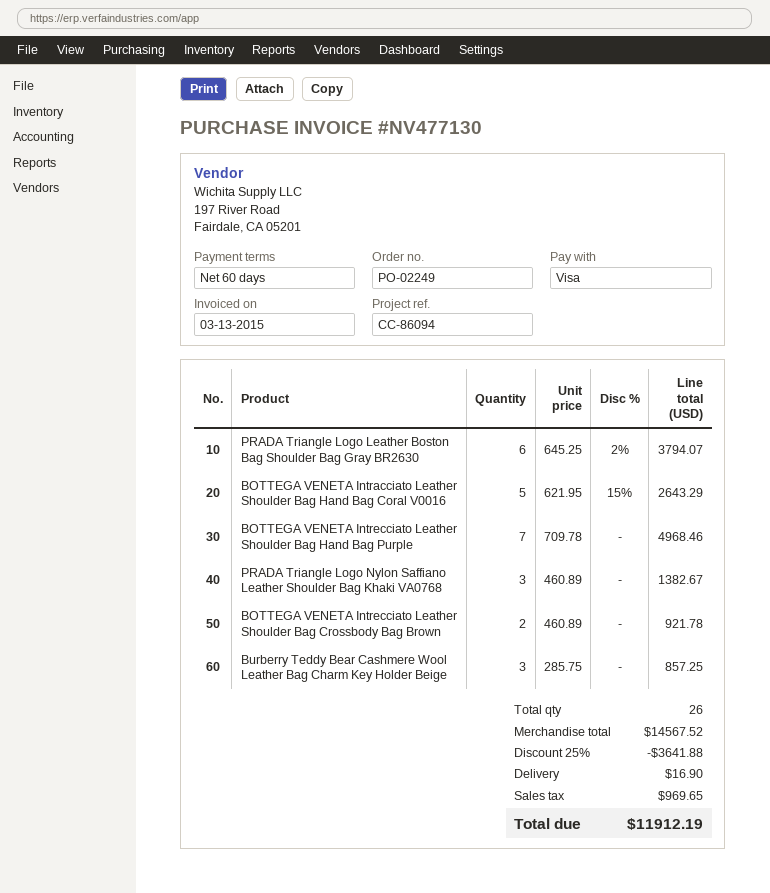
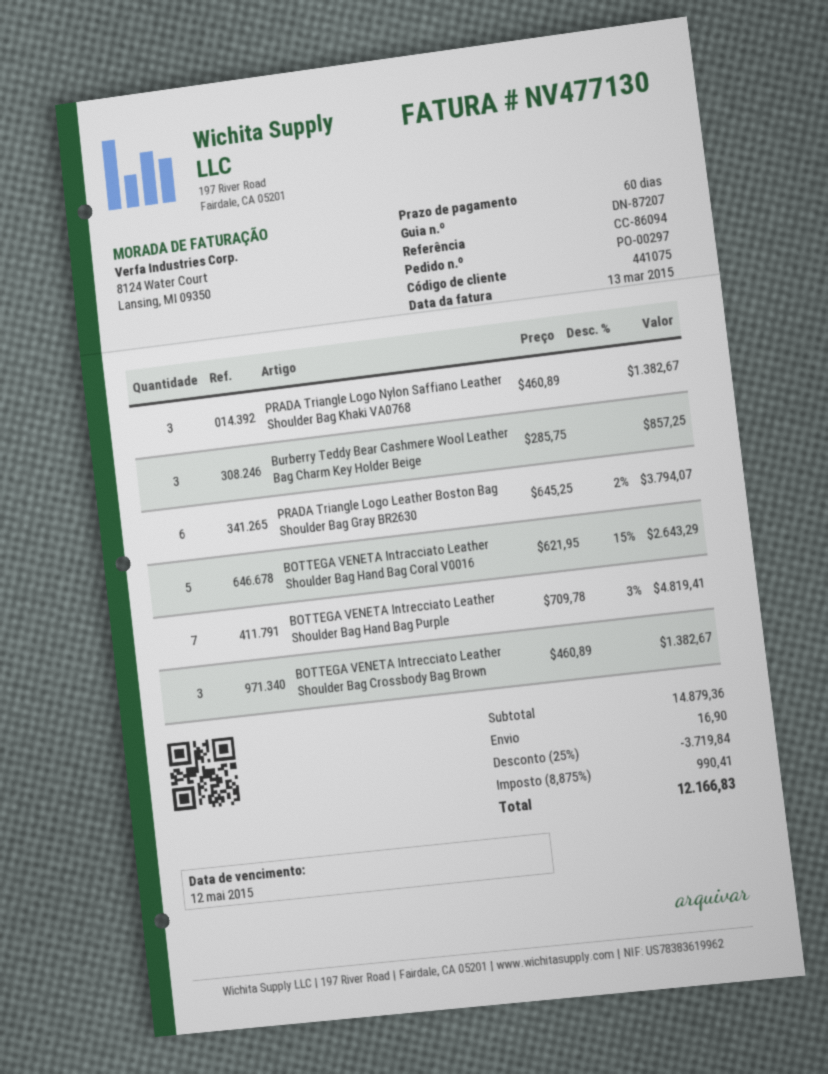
order number: PO-02249 -> PO-00297
BOTTEGA VENETA Intrecciato Leather Shoulder Bag Hand Bag Purple: 7 x 709.78 = 4968.46 -> 7 x 709.78 - 3% = 4819.41
BOTTEGA VENETA Intrecciato Leather Shoulder Bag Crossbody Bag Brown: 2 x 460.89 = 921.78 -> 3 x 460.89 = 1382.67
subtotal: 14567.52 -> 14879.36
discount: 25% = 3641.88 -> 25% = 3719.84
tax: 969.65 -> 990.41
total: 11912.19 -> 12166.83

